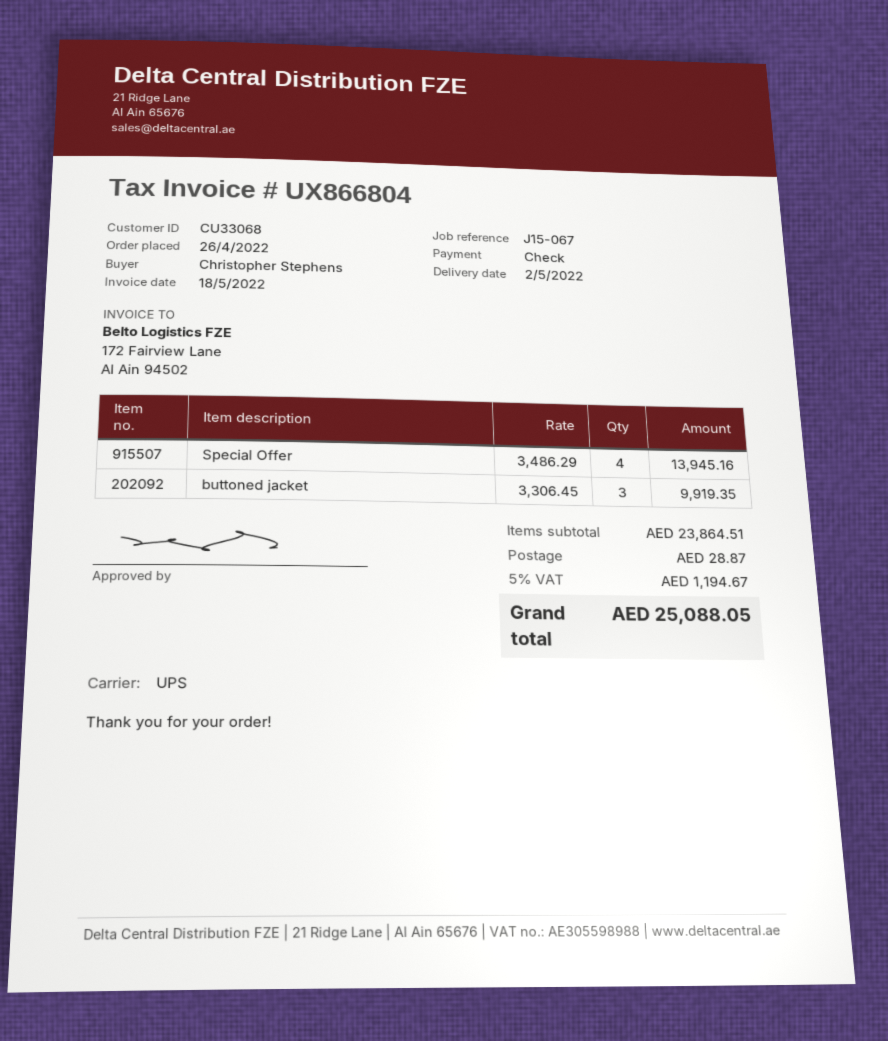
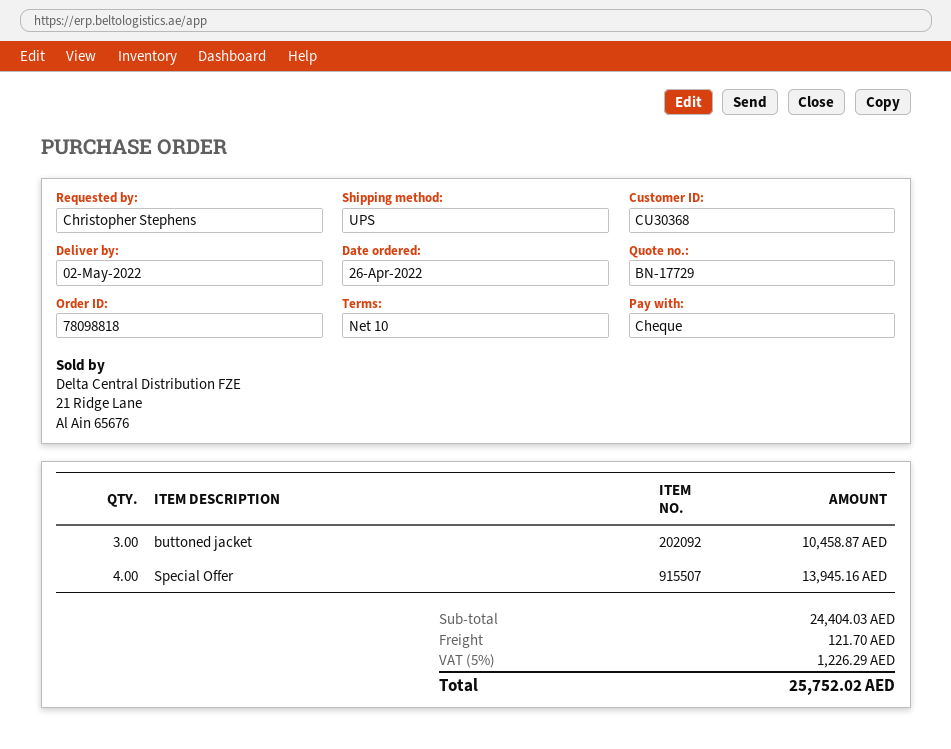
customer number: CU33068 -> CU30368
buttoned jacket: 3 for 9919.35 -> 3 for 10458.87
subtotal: 23864.51 -> 24404.03
shipping: 28.87 -> 121.70
tax: 5% = 1194.67 -> 5% = 1226.29
total: 25088.05 -> 25752.02

